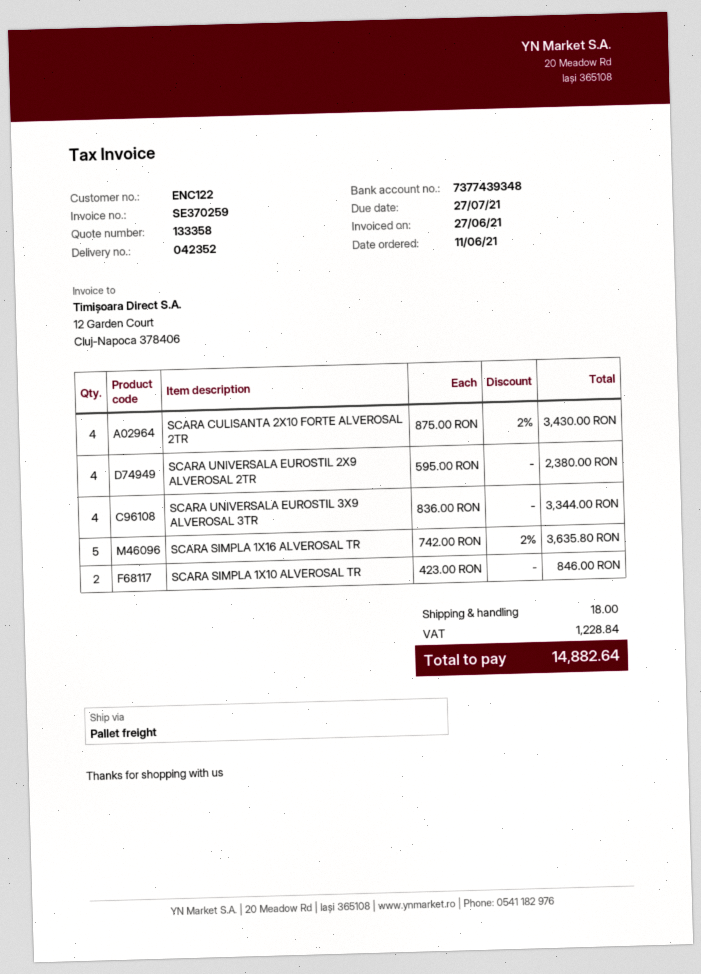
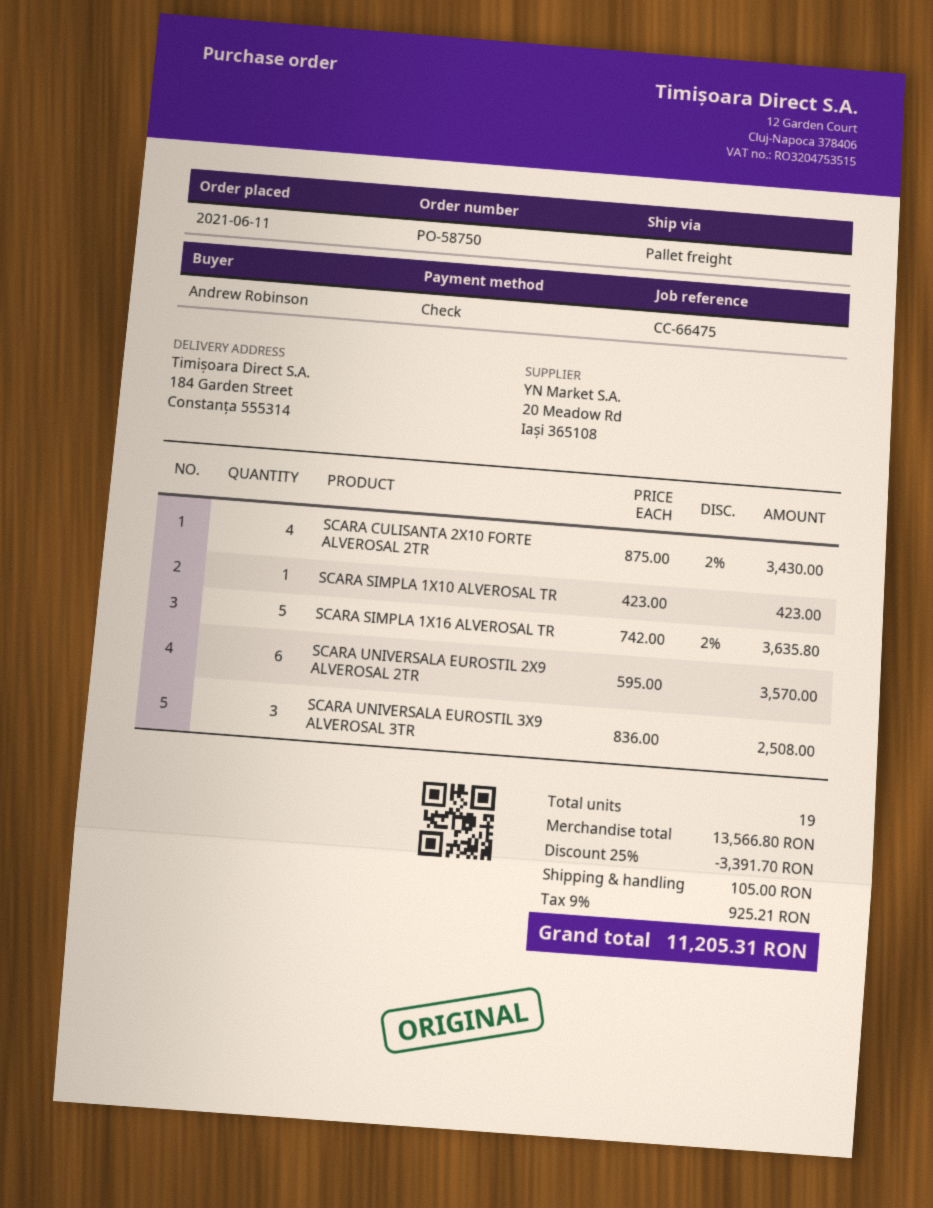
SCARA UNIVERSALA EUROSTIL 2X9 ALVEROSAL 2TR: 4 x 595.00 = 2380.00 -> 6 x 595.00 = 3570.00
SCARA UNIVERSALA EUROSTIL 3X9 ALVEROSAL 3TR: 4 x 836.00 = 3344.00 -> 3 x 836.00 = 2508.00
SCARA SIMPLA 1X10 ALVEROSAL TR: 2 x 423.00 = 846.00 -> 1 x 423.00 = 423.00
discount: none -> 25% = 3391.70
shipping: 18.00 -> 105.00
tax: 1228.84 -> 925.21
total: 14882.64 -> 11205.31

